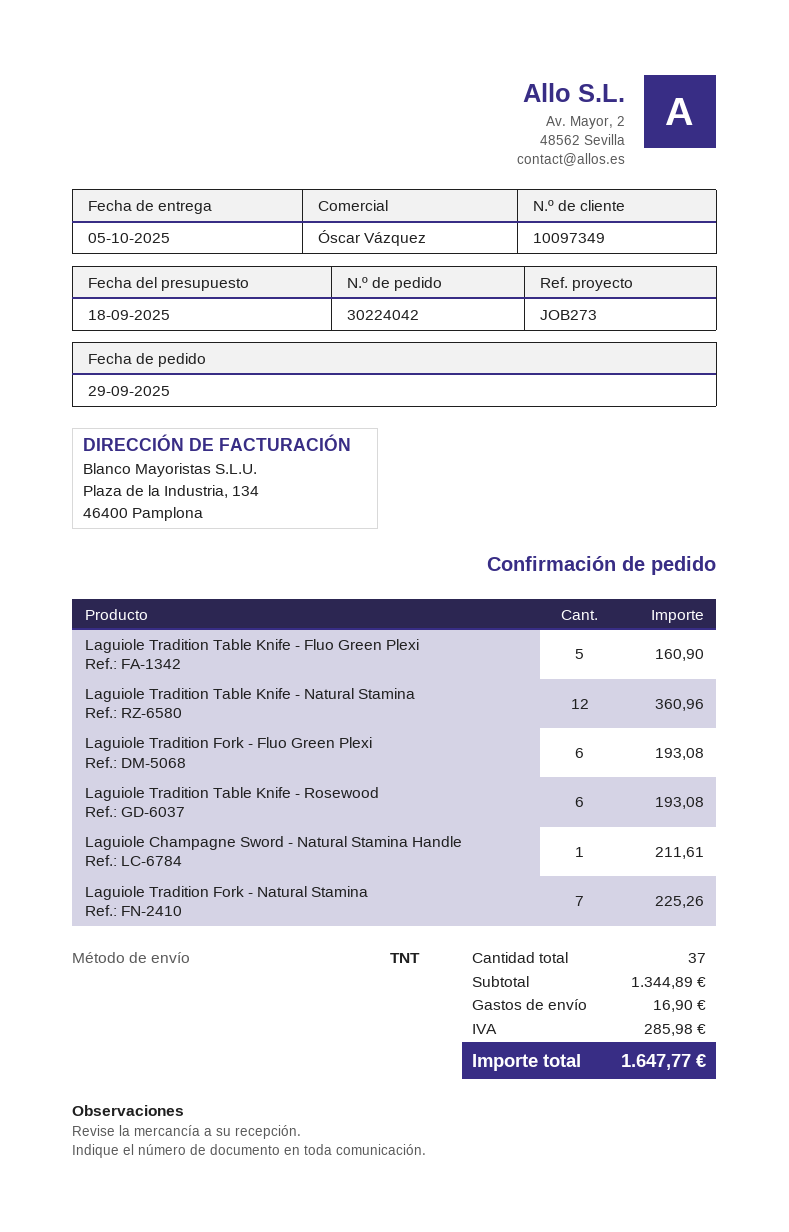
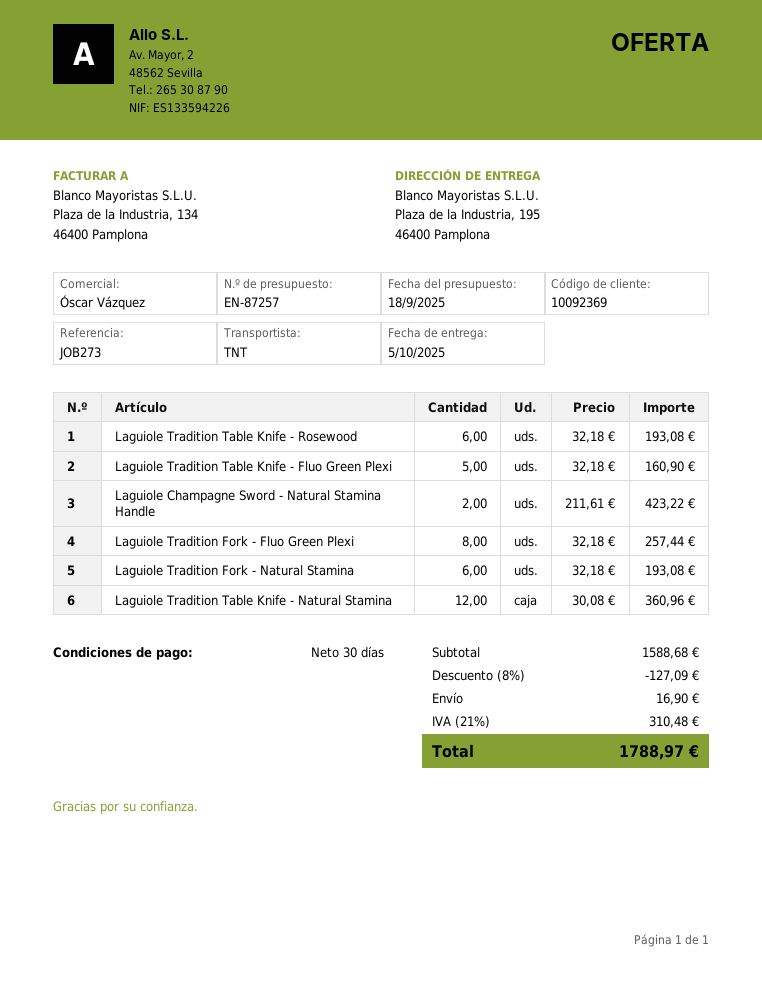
customer number: 10097349 -> 10092369
Laguiole Tradition Fork - Fluo Green Plexi: 6 for 193.08 -> 8 for 257.44
Laguiole Champagne Sword - Natural Stamina Handle: 1 for 211.61 -> 2 for 423.22
Laguiole Tradition Fork - Natural Stamina: 7 for 225.26 -> 6 for 193.08
subtotal: 1344.89 -> 1588.68
discount: none -> 8% = 127.09
tax: 285.98 -> 310.48
total: 1647.77 -> 1788.97

